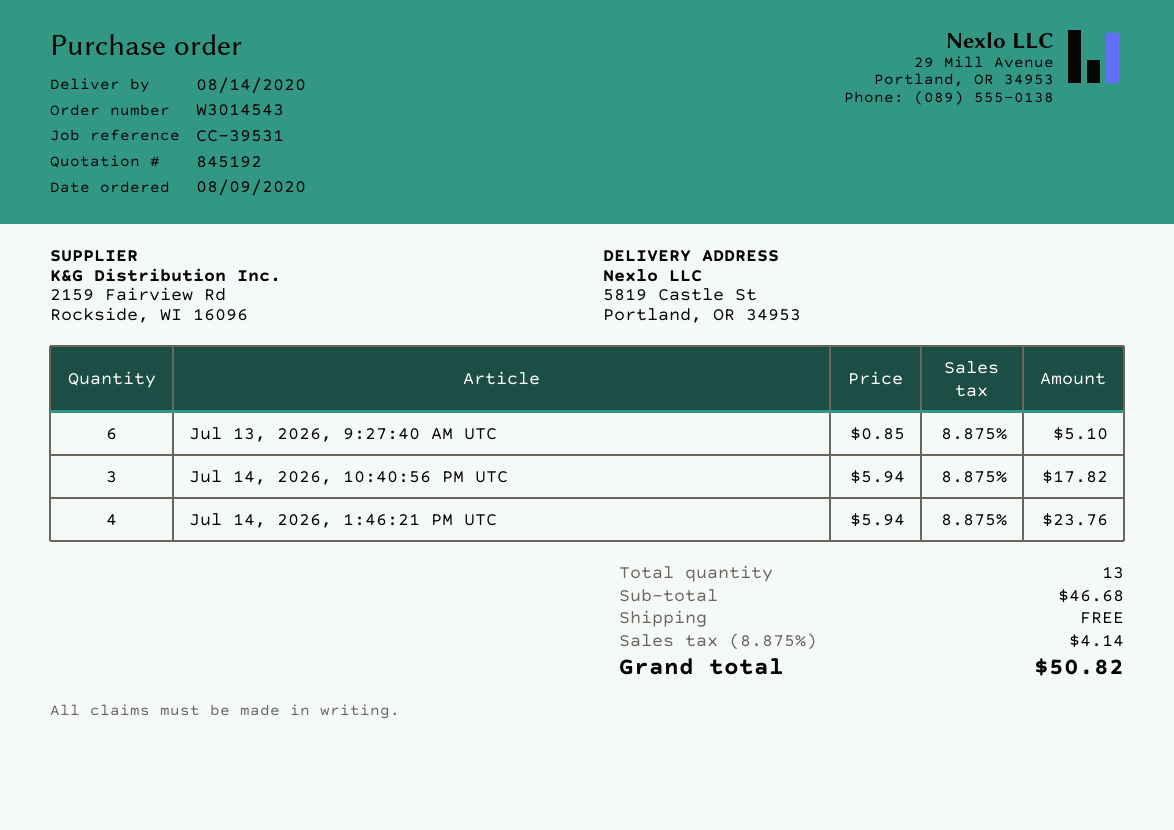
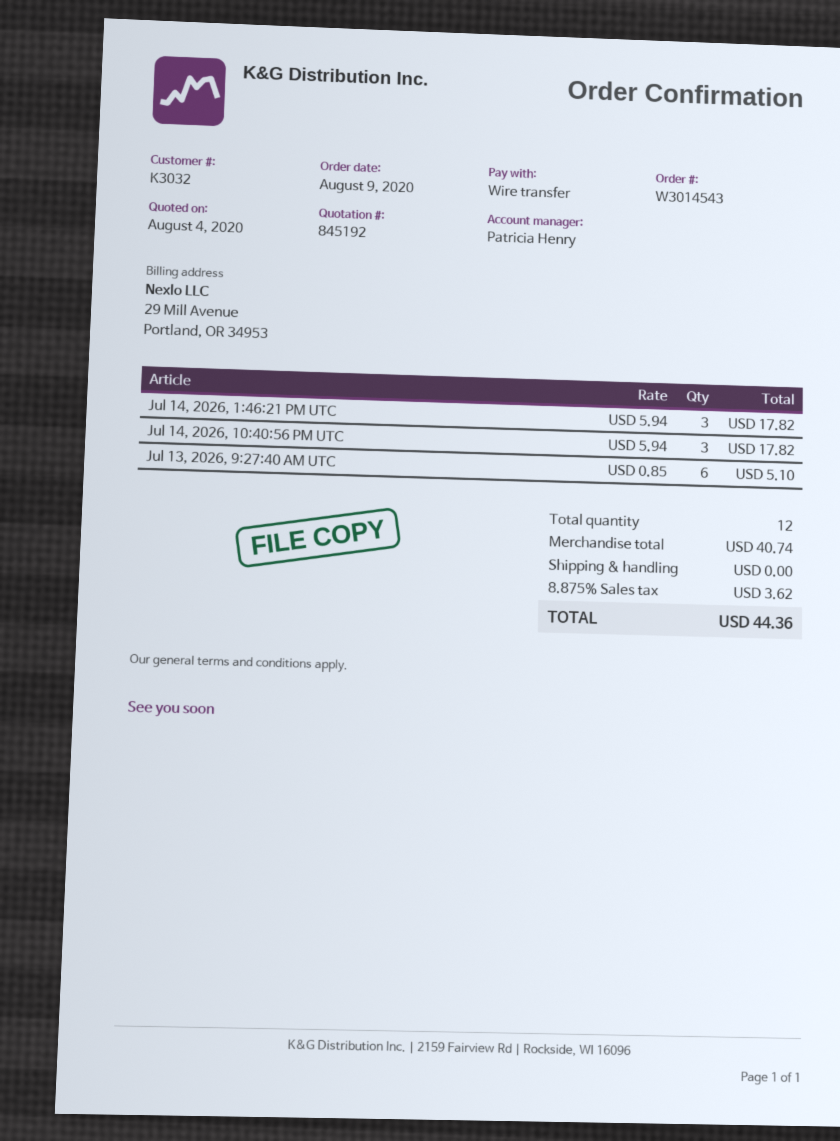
Jul 14, 2026, 1:46:21 PM UTC: 4 x 5.94 = 23.76 -> 3 x 5.94 = 17.82
total quantity: 13 -> 12
subtotal: 46.68 -> 40.74
tax: 8.875% = 4.14 -> 8.875% = 3.62
total: 50.82 -> 44.36

